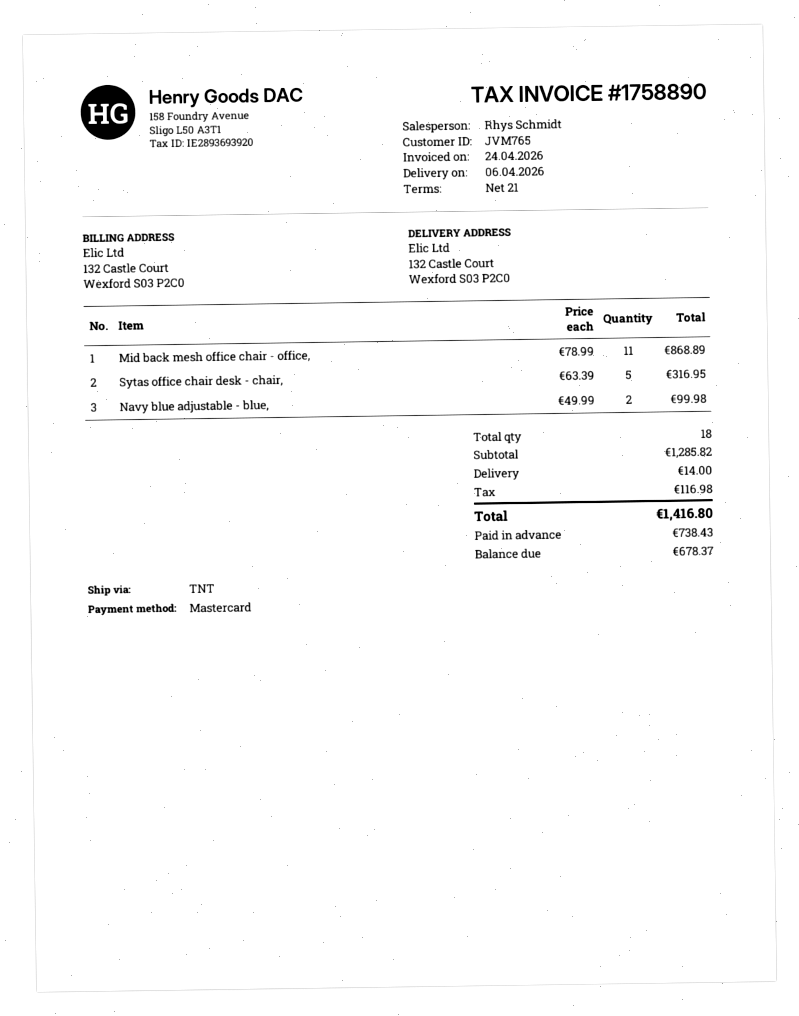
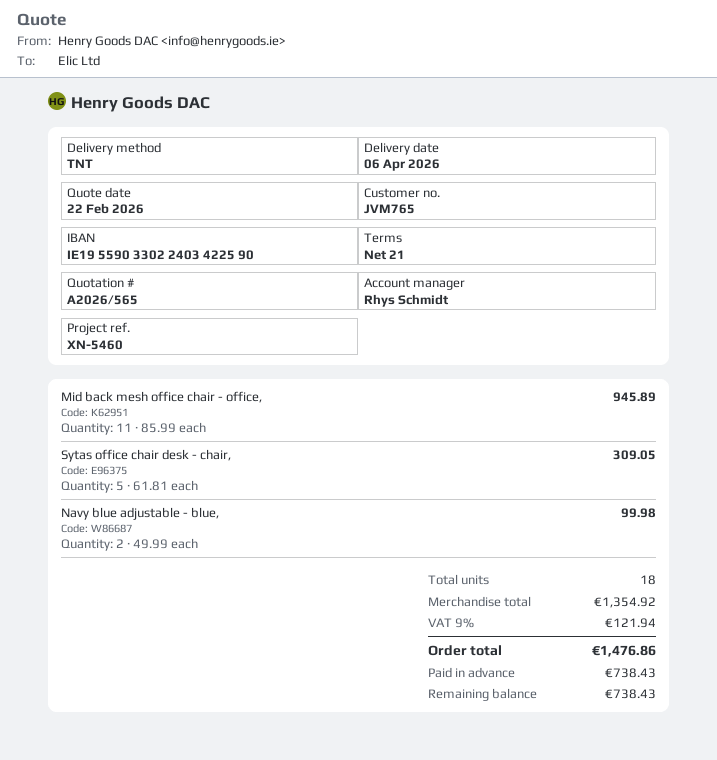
Mid back mesh office chair - office,: 11 x 78.99 = 868.89 -> 11 x 85.99 = 945.89
Sytas office chair desk - chair,: 5 x 63.39 = 316.95 -> 5 x 61.81 = 309.05
subtotal: 1285.82 -> 1354.92
shipping: 14.00 -> none
tax: 116.98 -> 121.94
total: 1416.80 -> 1476.86
balance: 678.37 -> 738.43

